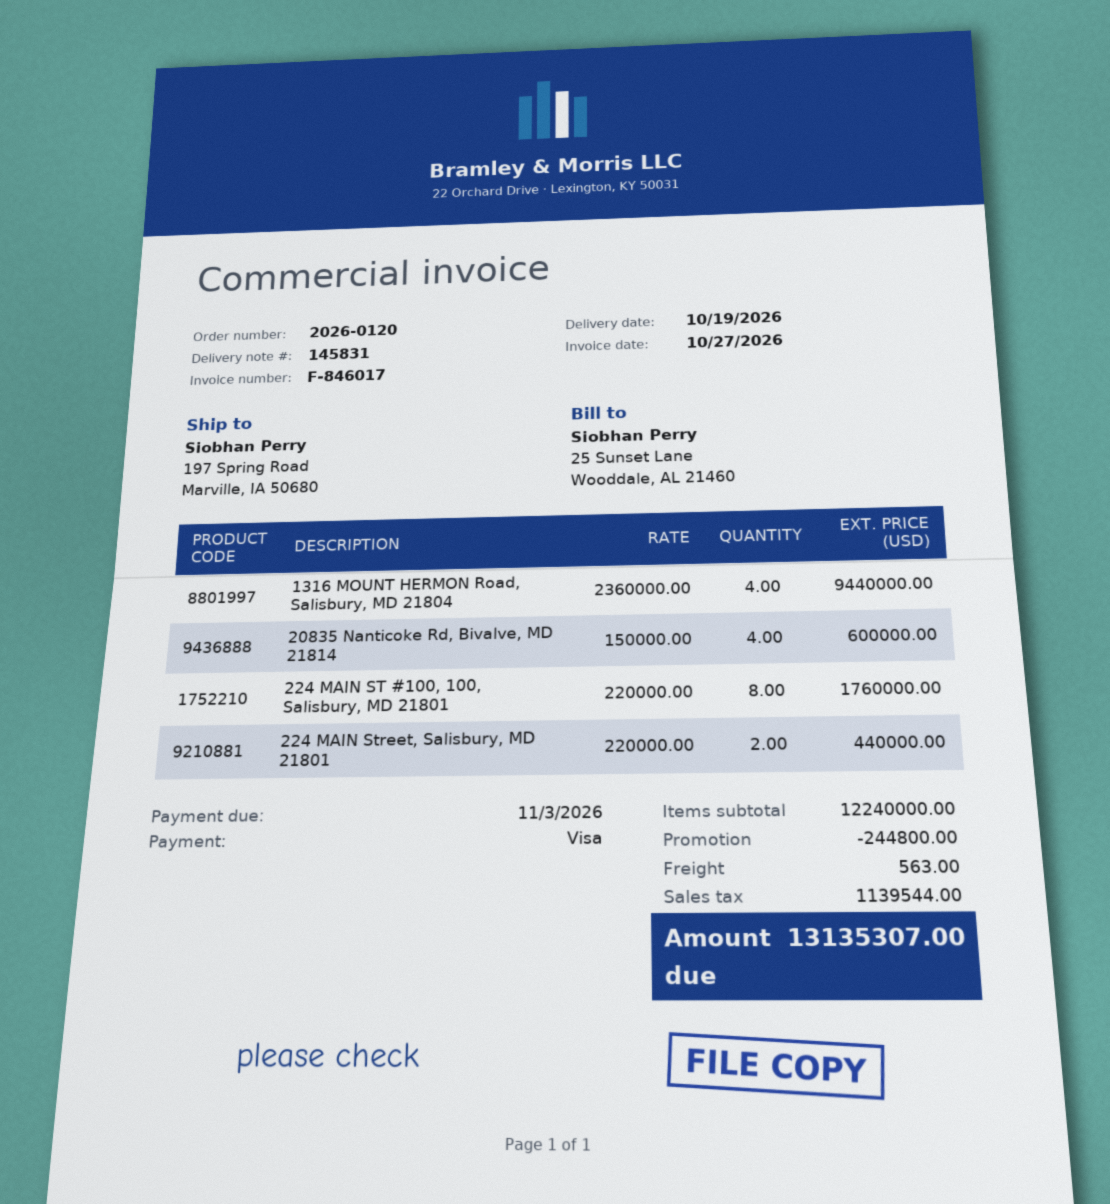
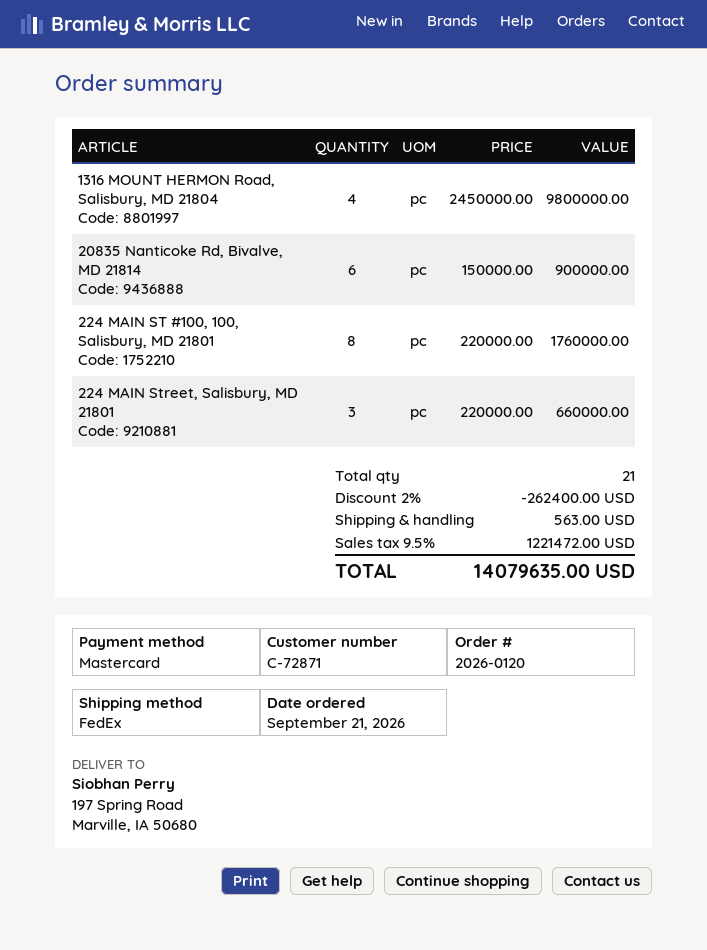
payment method: Visa -> Mastercard
1316 MOUNT HERMON Road, Salisbury, MD 21804: 4 x 2360000.00 = 9440000.00 -> 4 x 2450000.00 = 9800000.00
20835 Nanticoke Rd, Bivalve, MD 21814: 4 x 150000.00 = 600000.00 -> 6 x 150000.00 = 900000.00
224 MAIN Street, Salisbury, MD 21801: 2 x 220000.00 = 440000.00 -> 3 x 220000.00 = 660000.00
discount: 244800.00 -> 262400.00
tax: 1139544.00 -> 1221472.00
total: 13135307.00 -> 14079635.00

